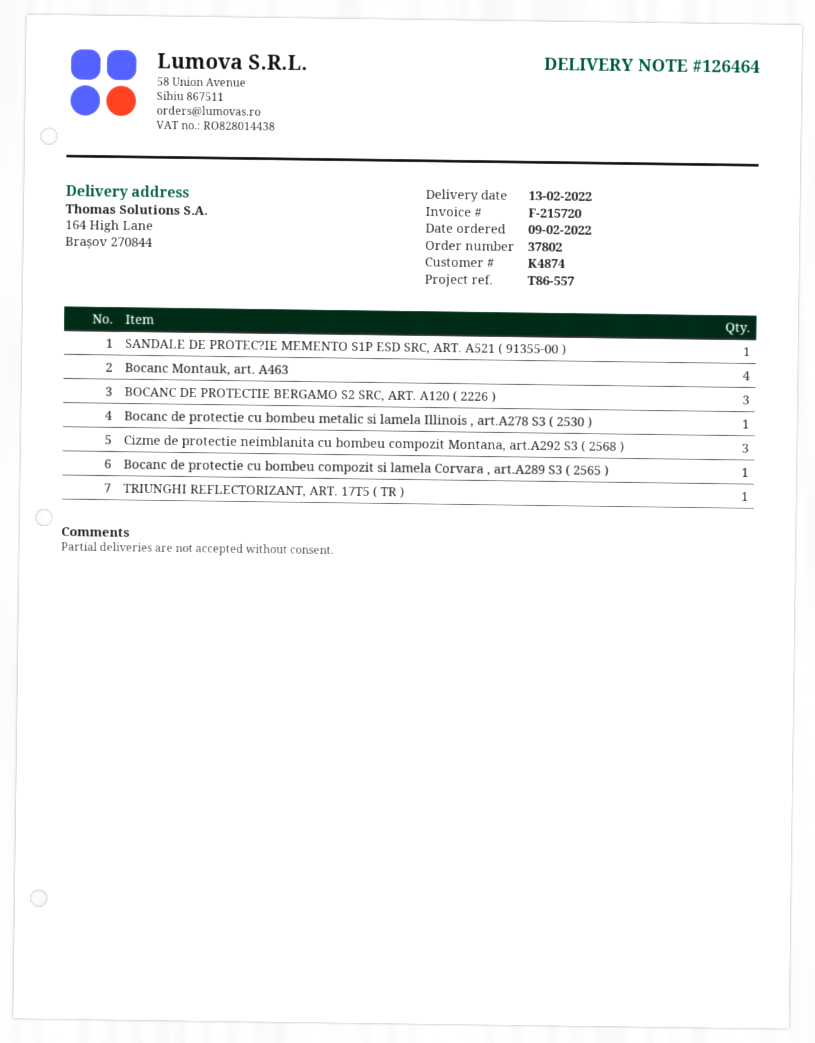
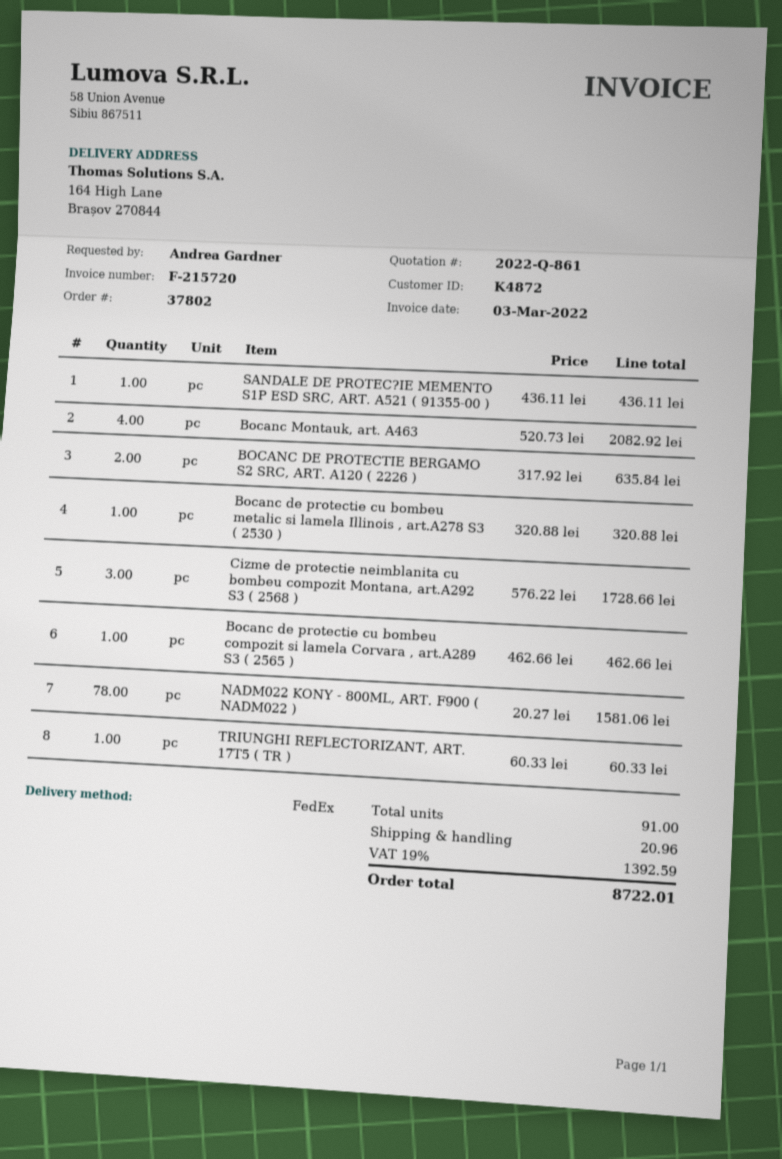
customer number: K4874 -> K4872
BOCANC DE PROTECTIE BERGAMO S2 SRC, ART. A120 ( 2226 ): 3 -> 2
NADM022 KONY - 800ML, ART. F900 ( NADM022 ): none -> 78

